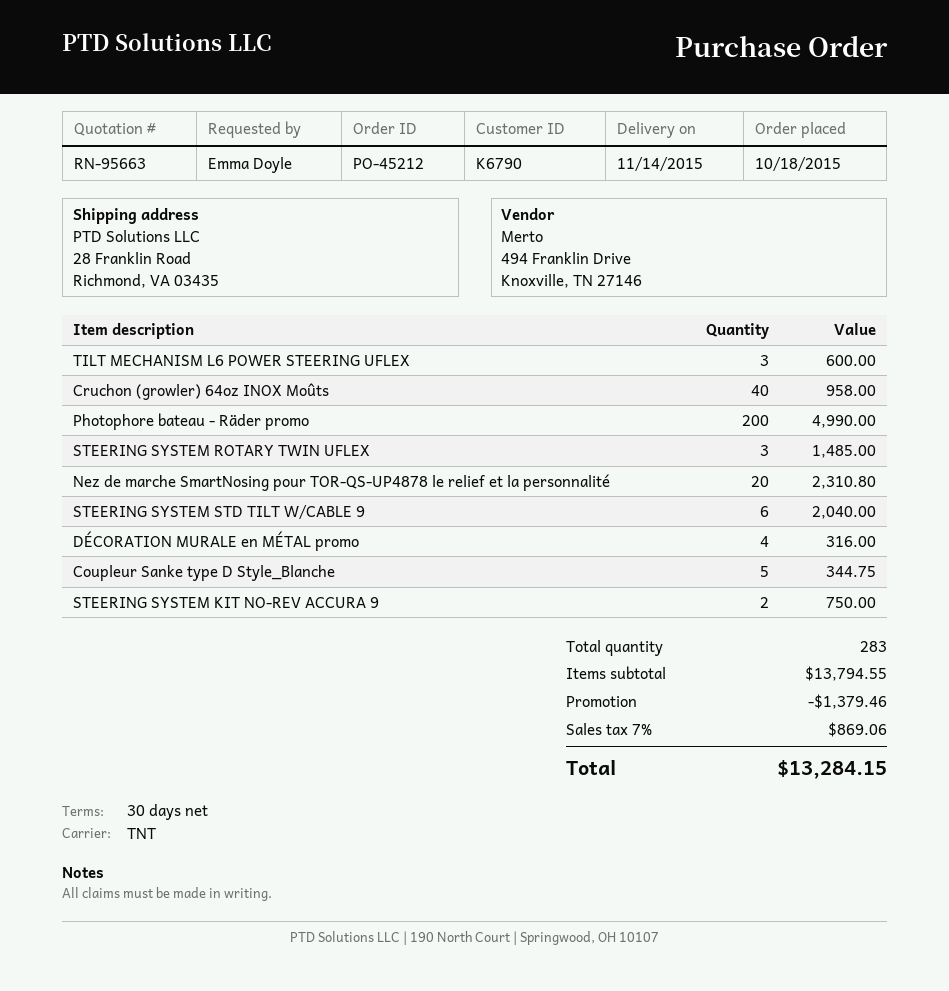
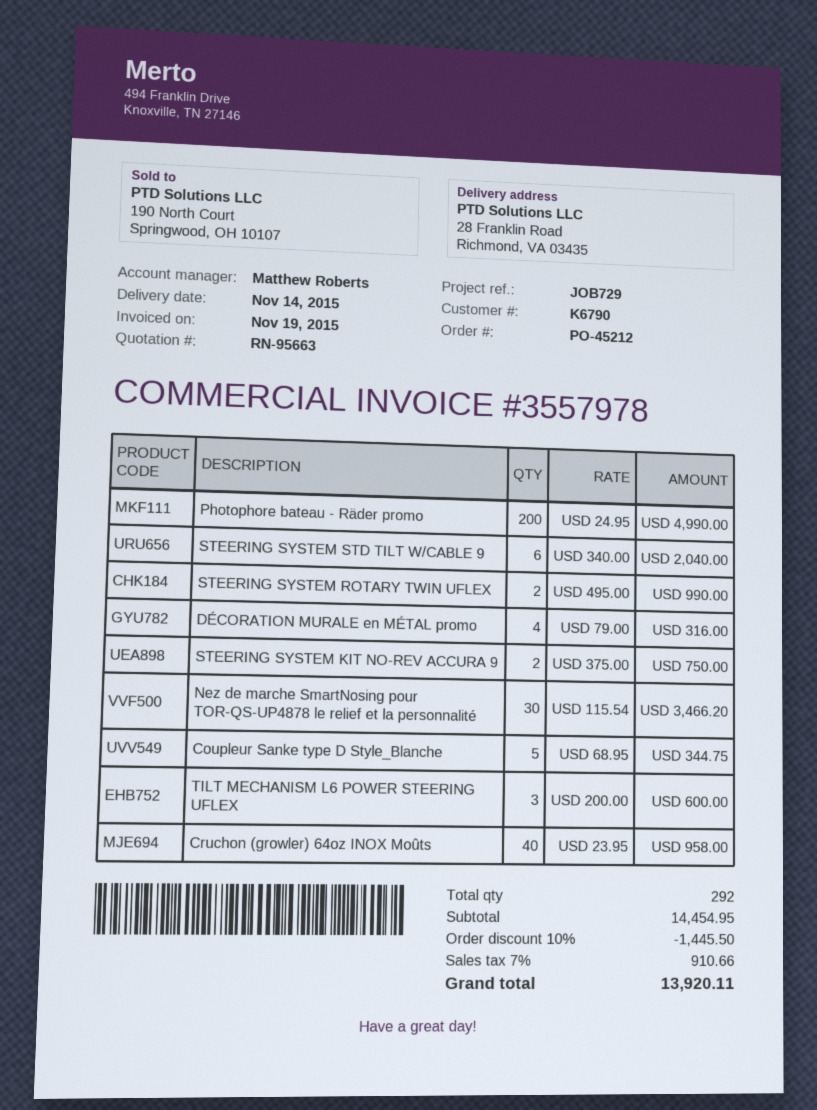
STEERING SYSTEM ROTARY TWIN UFLEX: 3 for 1485.00 -> 2 for 990.00
Nez de marche SmartNosing pour TOR-QS-UP4878 le relief et la personnalité: 20 for 2310.80 -> 30 for 3466.20
total quantity: 283 -> 292
subtotal: 13794.55 -> 14454.95
discount: 1379.46 -> 1445.50
tax: 7% = 869.06 -> 7% = 910.66
total: 13284.15 -> 13920.11

